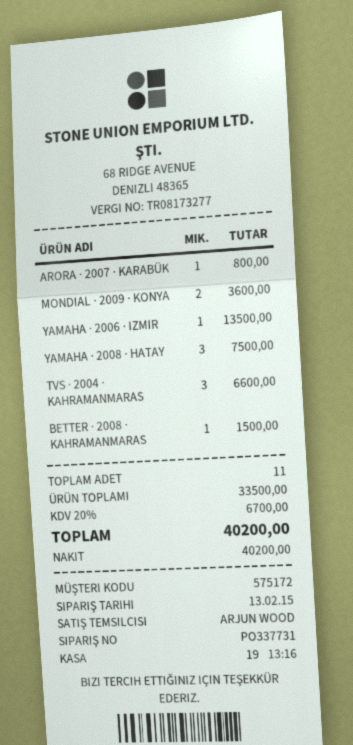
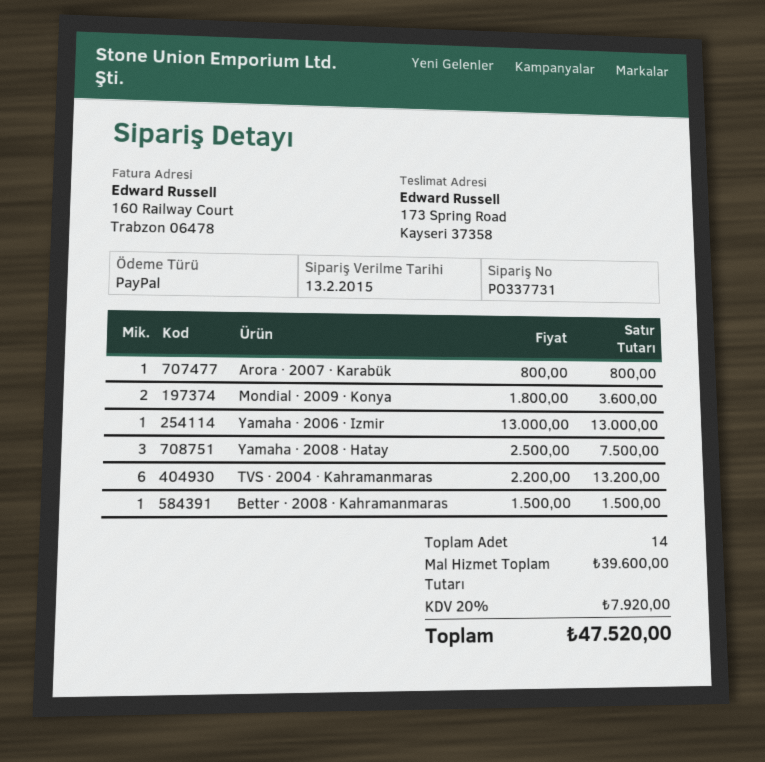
payment method: cash -> PayPal
YAMAHA · 2006 · IZMIR: 1 for 13500.00 -> 1 for 13000.00
TVS · 2004 · KAHRAMANMARAS: 3 for 6600.00 -> 6 for 13200.00
total quantity: 11 -> 14
subtotal: 33500.00 -> 39600.00
tax: 20% = 6700.00 -> 20% = 7920.00
total: 40200.00 -> 47520.00

